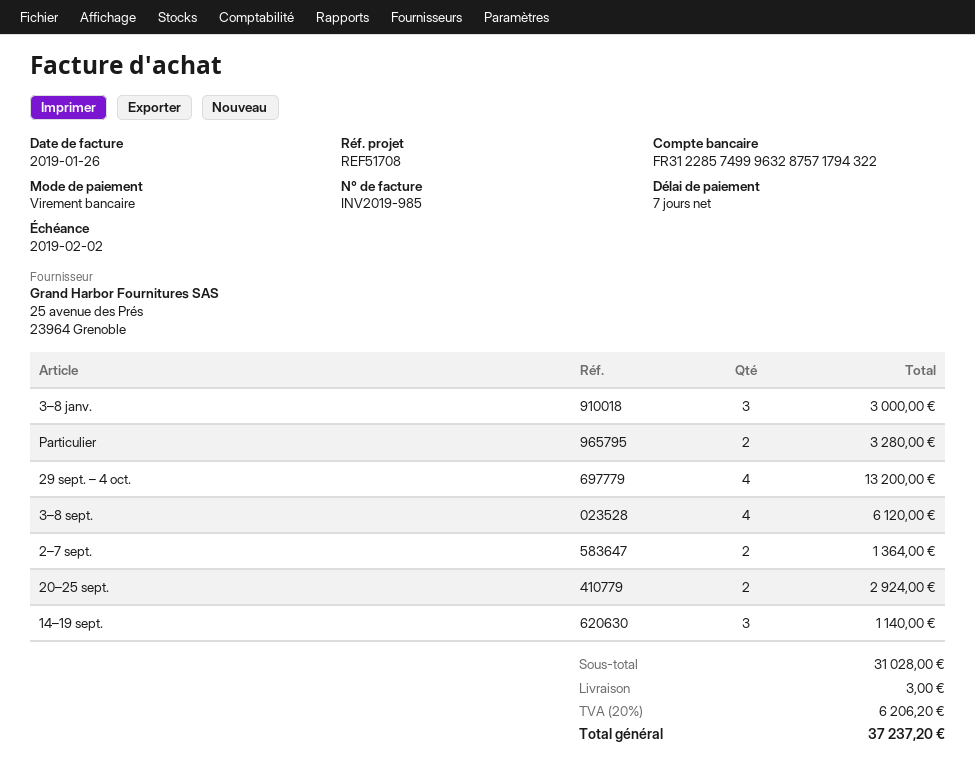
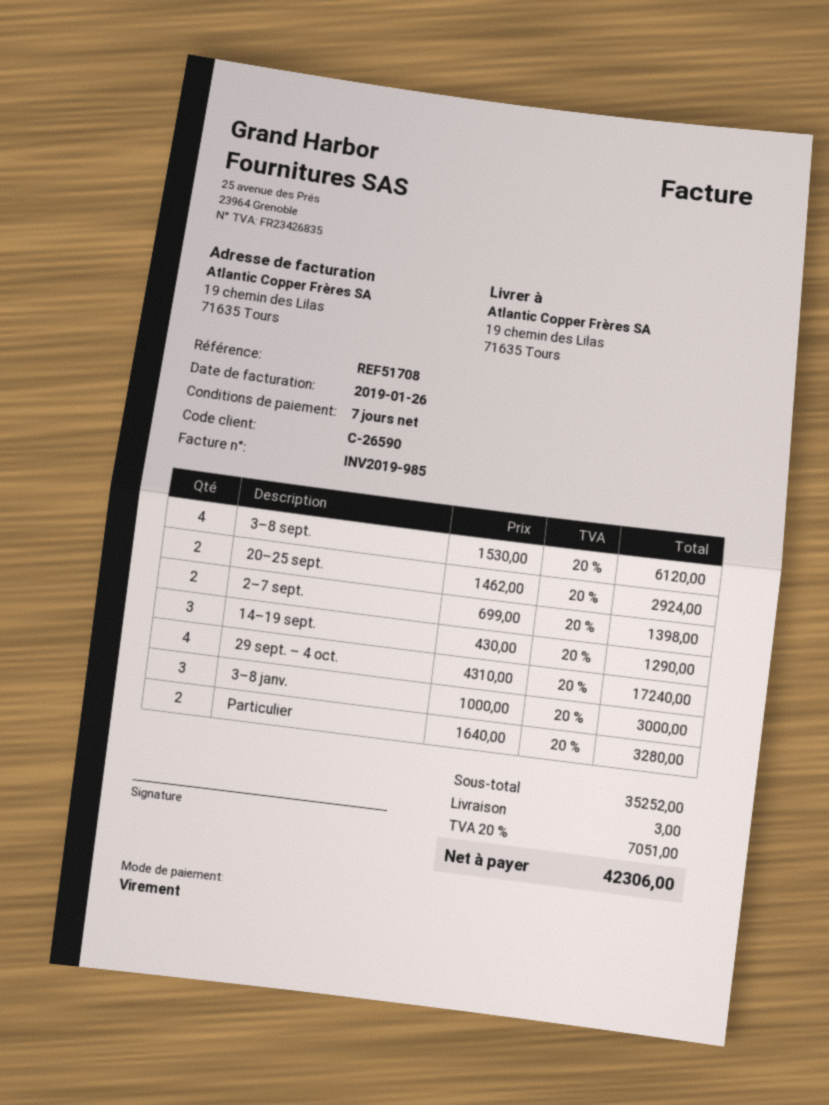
29 sept. – 4 oct.: 4 for 13200.00 -> 4 for 17240.00
2–7 sept.: 2 for 1364.00 -> 2 for 1398.00
14–19 sept.: 3 for 1140.00 -> 3 for 1290.00
subtotal: 31028.00 -> 35252.00
tax: 20% = 6206.20 -> 20% = 7051.00
total: 37237.20 -> 42306.00

